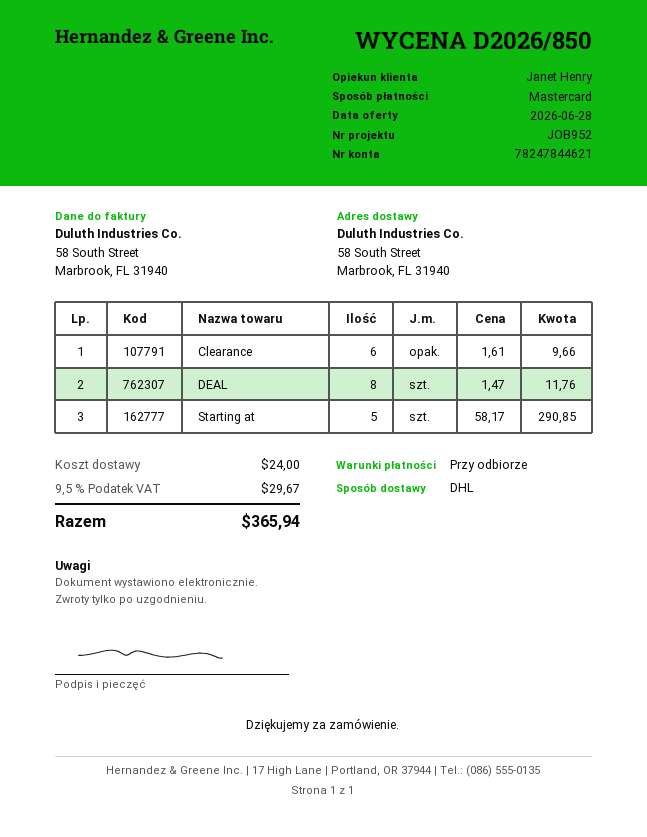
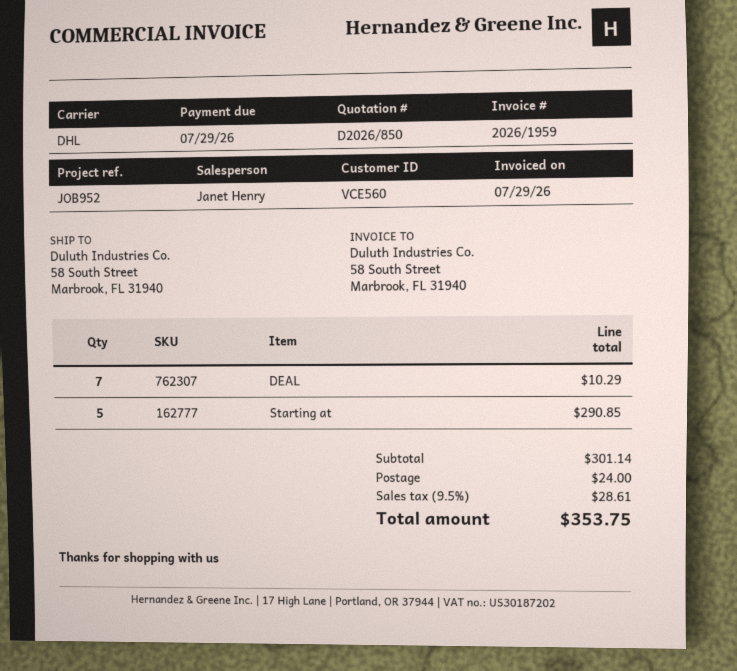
Clearance: 6 for 9.66 -> none
DEAL: 8 for 11.76 -> 7 for 10.29
tax: 9.5% = 29.67 -> 9.5% = 28.61
total: 365.94 -> 353.75

